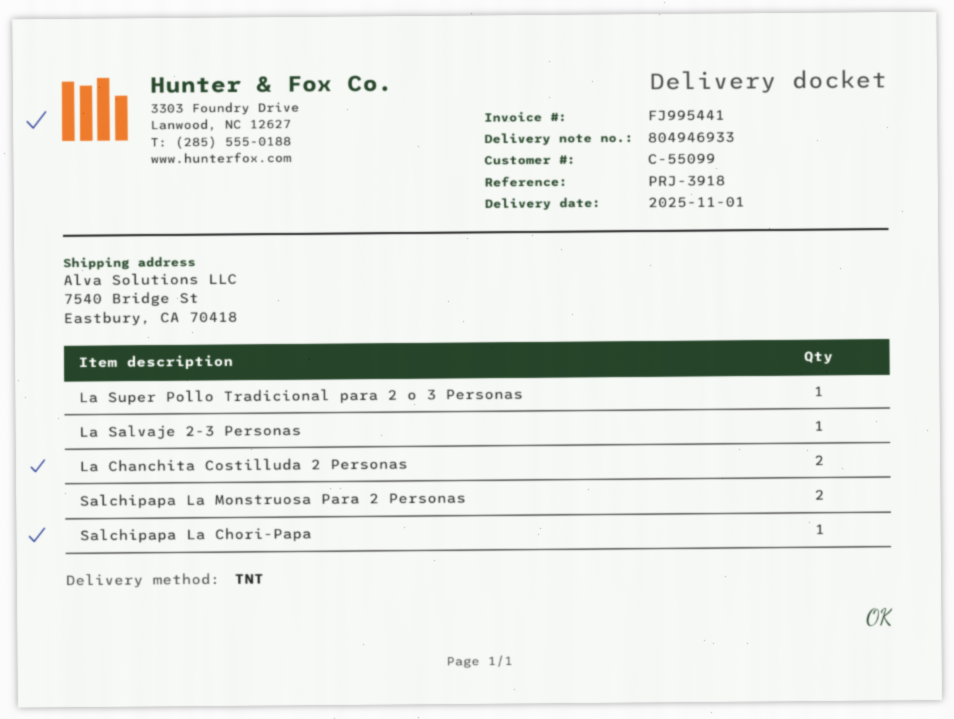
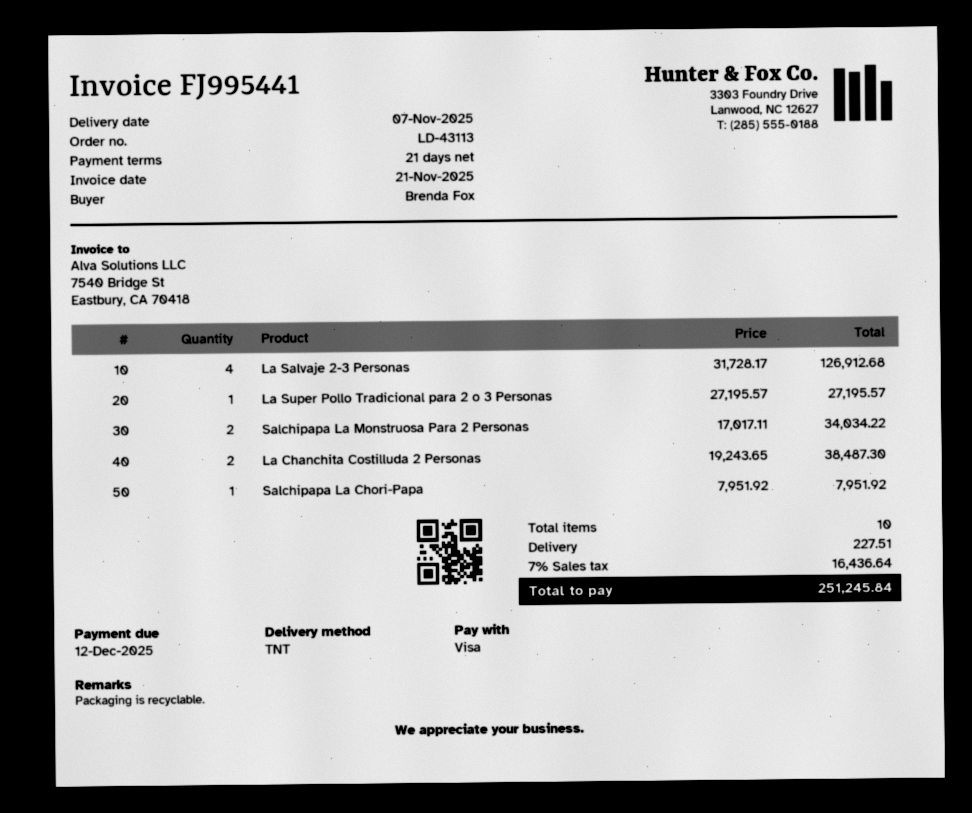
delivery date: 2025-11-01 -> 2025-11-07
La Salvaje 2-3 Personas: 1 -> 4

